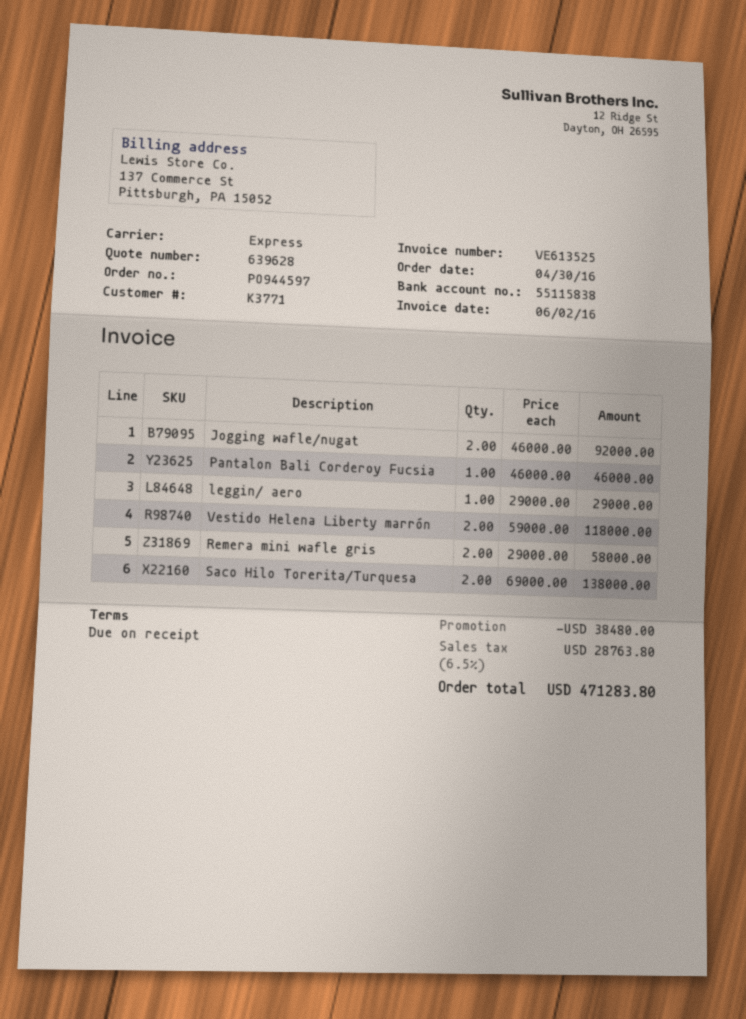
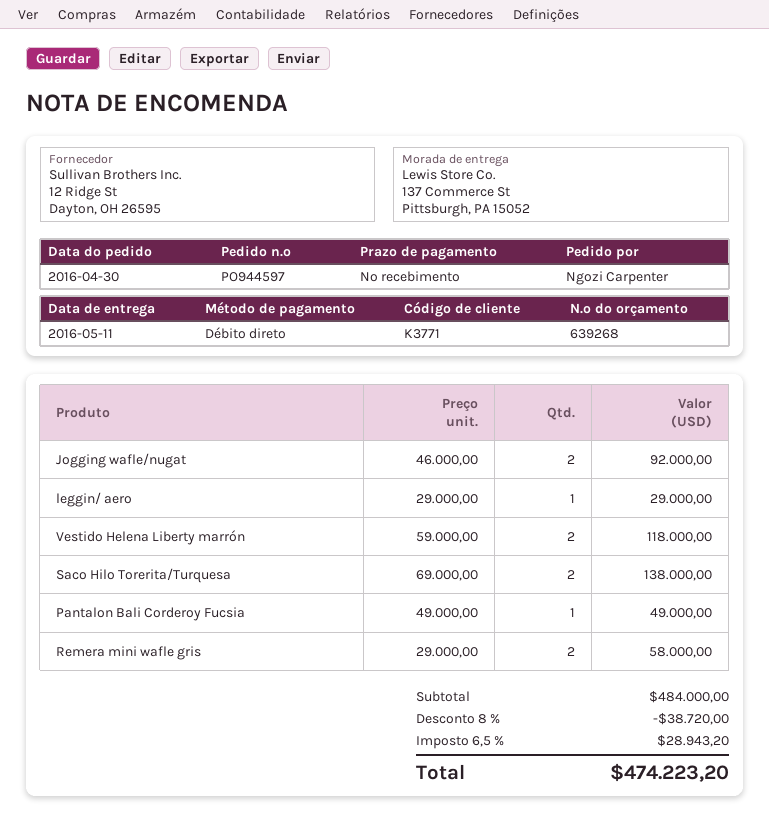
quote number: 639628 -> 639268
Pantalon Bali Corderoy Fucsia: 1 x 46000.00 = 46000.00 -> 1 x 49000.00 = 49000.00
discount: 38480.00 -> 38720.00
tax: 6.5% = 28763.80 -> 6.5% = 28943.20
total: 471283.80 -> 474223.20

